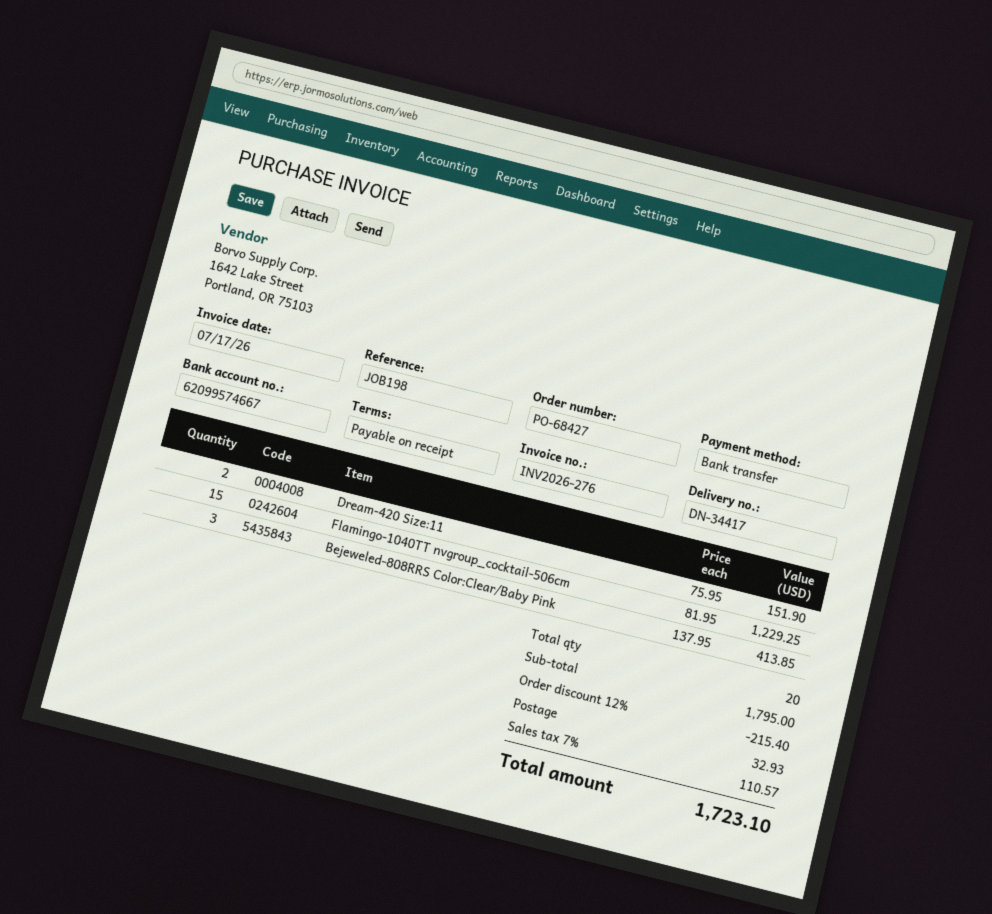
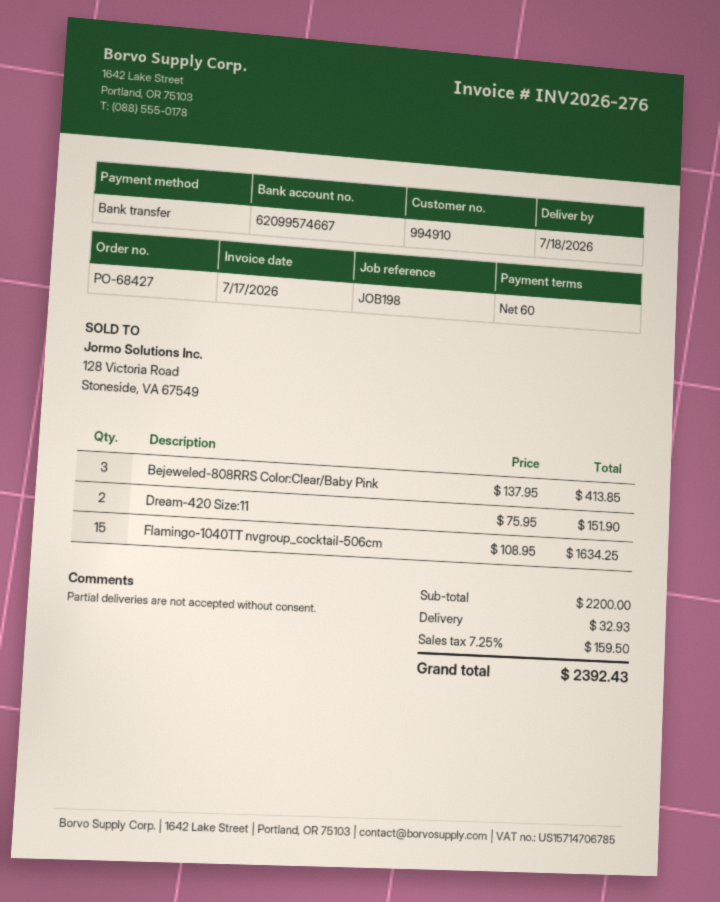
payment terms: on receipt -> 60 days
Flamingo-1040TT nvgroup_cocktail-506cm: 15 x 81.95 = 1229.25 -> 15 x 108.95 = 1634.25
subtotal: 1795.00 -> 2200.00
discount: 12% = 215.40 -> none
tax: 7% = 110.57 -> 7.25% = 159.50
total: 1723.10 -> 2392.43

